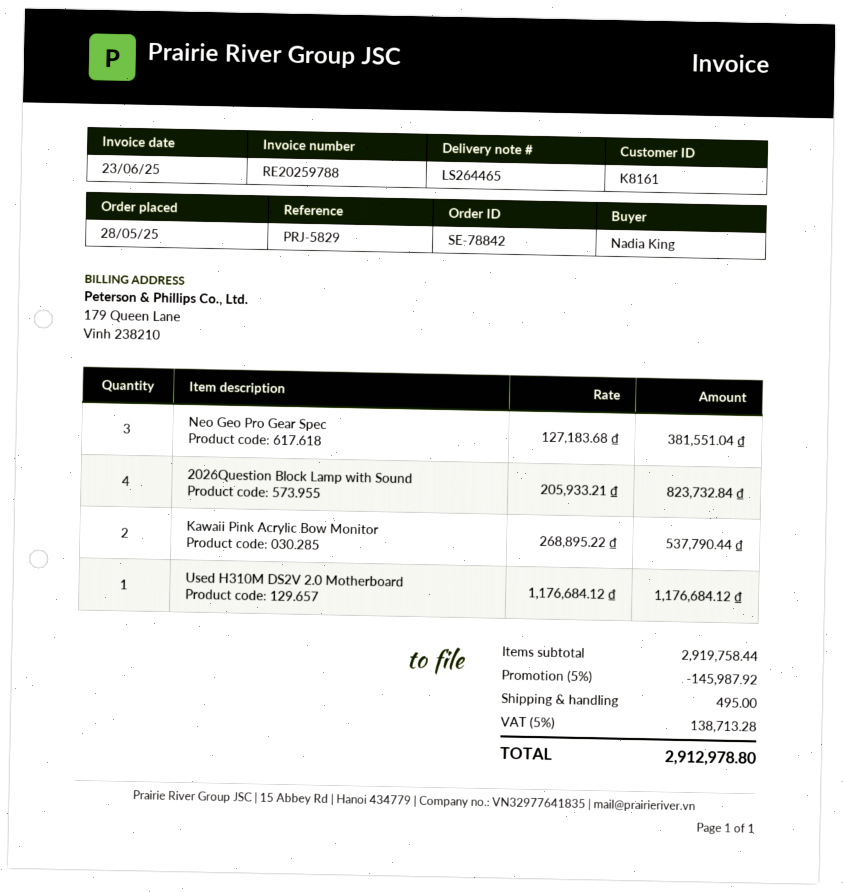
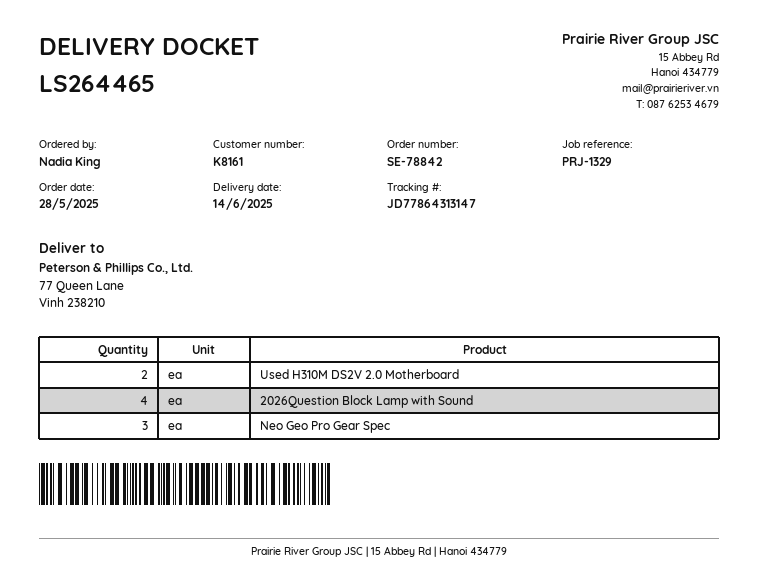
reference: PRJ-5829 -> PRJ-1329
Kawaii Pink Acrylic Bow Monitor: 2 -> none
Used H310M DS2V 2.0 Motherboard: 1 -> 2

